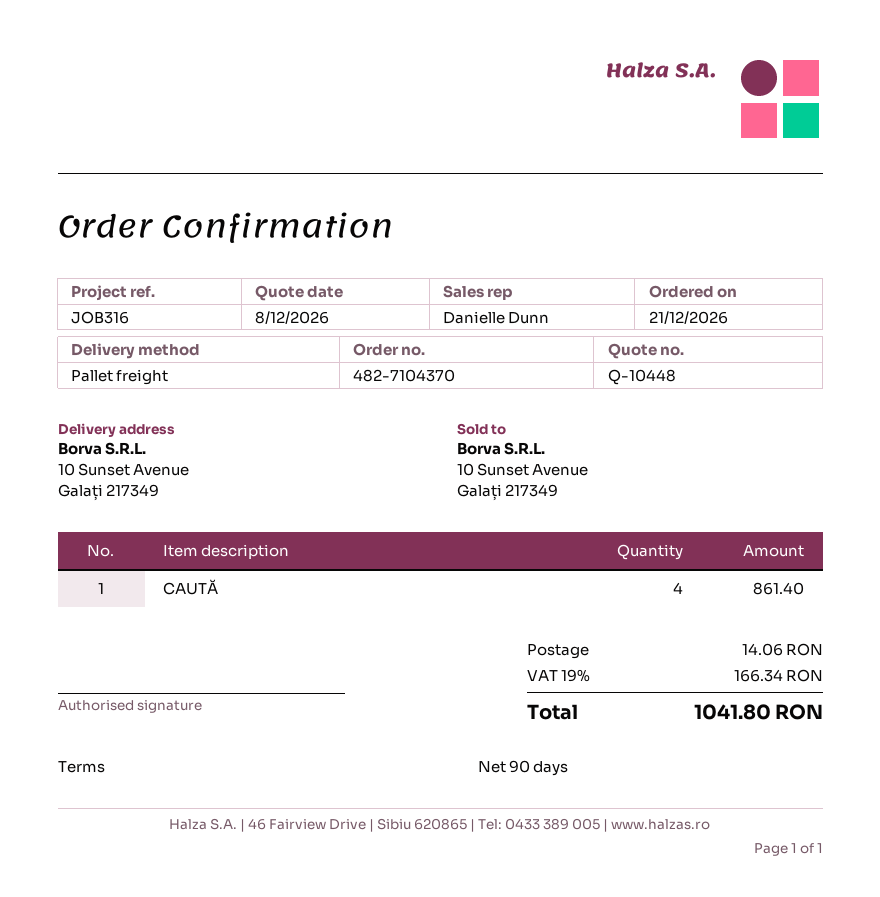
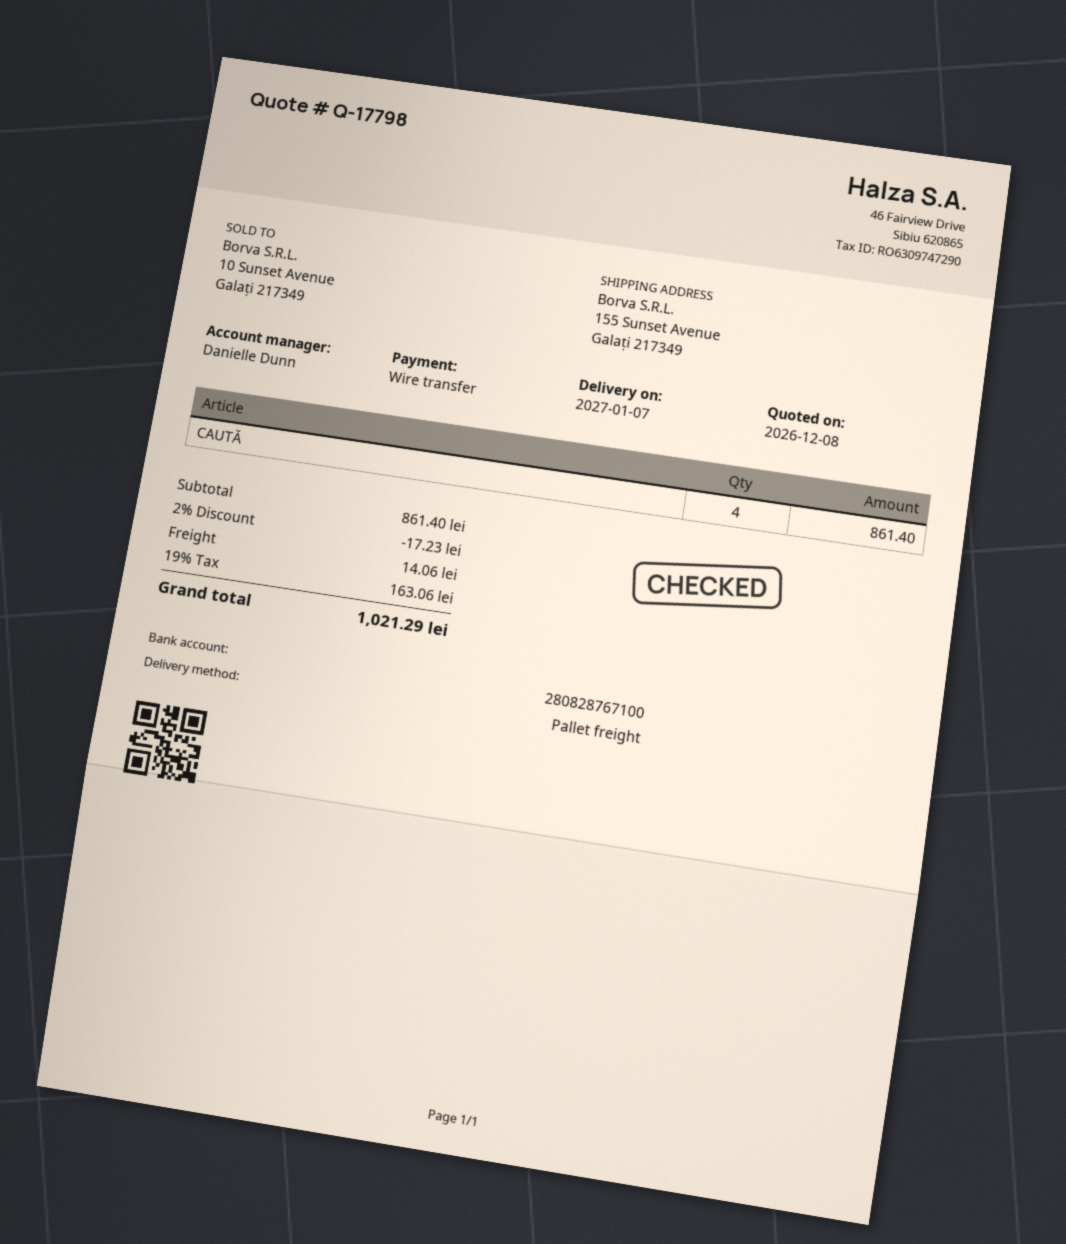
quote number: Q-10448 -> Q-17798
ship to: 10 Sunset Avenue, Galați 217349 -> 155 Sunset Avenue, Galați 217349
discount: none -> 2% = 17.23
tax: 19% = 166.34 -> 19% = 163.06
total: 1041.80 -> 1021.29

